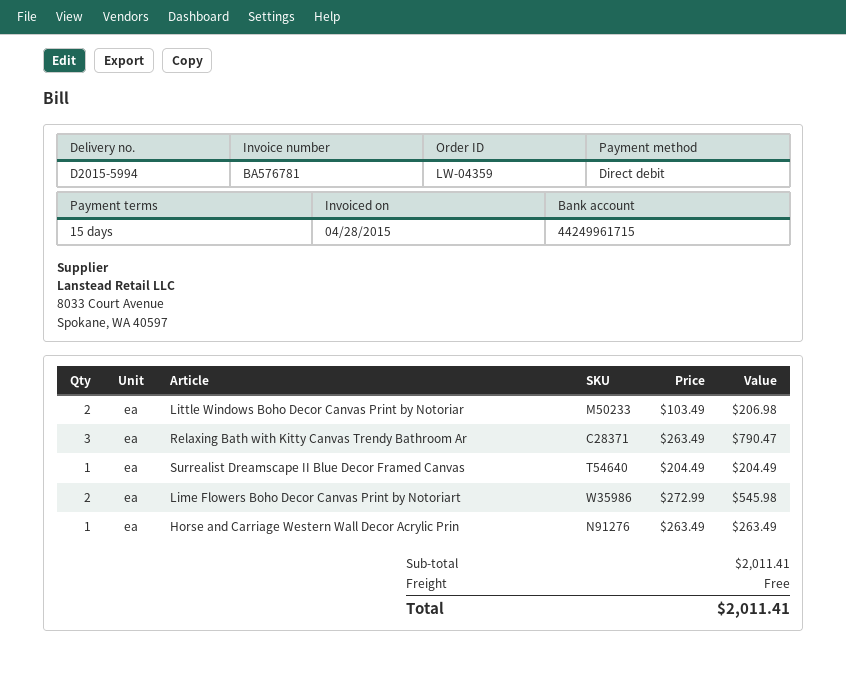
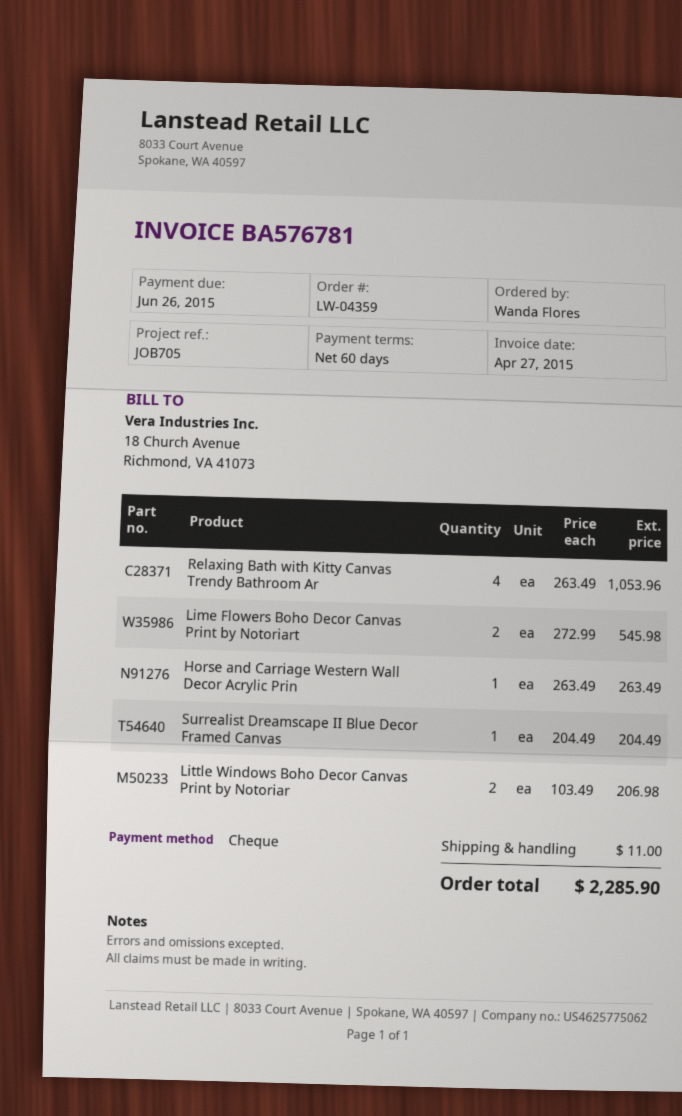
invoice date: 2015-04-28 -> 2015-04-27
payment terms: 15 days -> 60 days
payment method: direct debit -> cheque
Relaxing Bath with Kitty Canvas Trendy Bathroom Ar: 3 x 263.49 = 790.47 -> 4 x 263.49 = 1053.96
shipping: 0.00 -> 11.00
total: 2011.41 -> 2285.90

